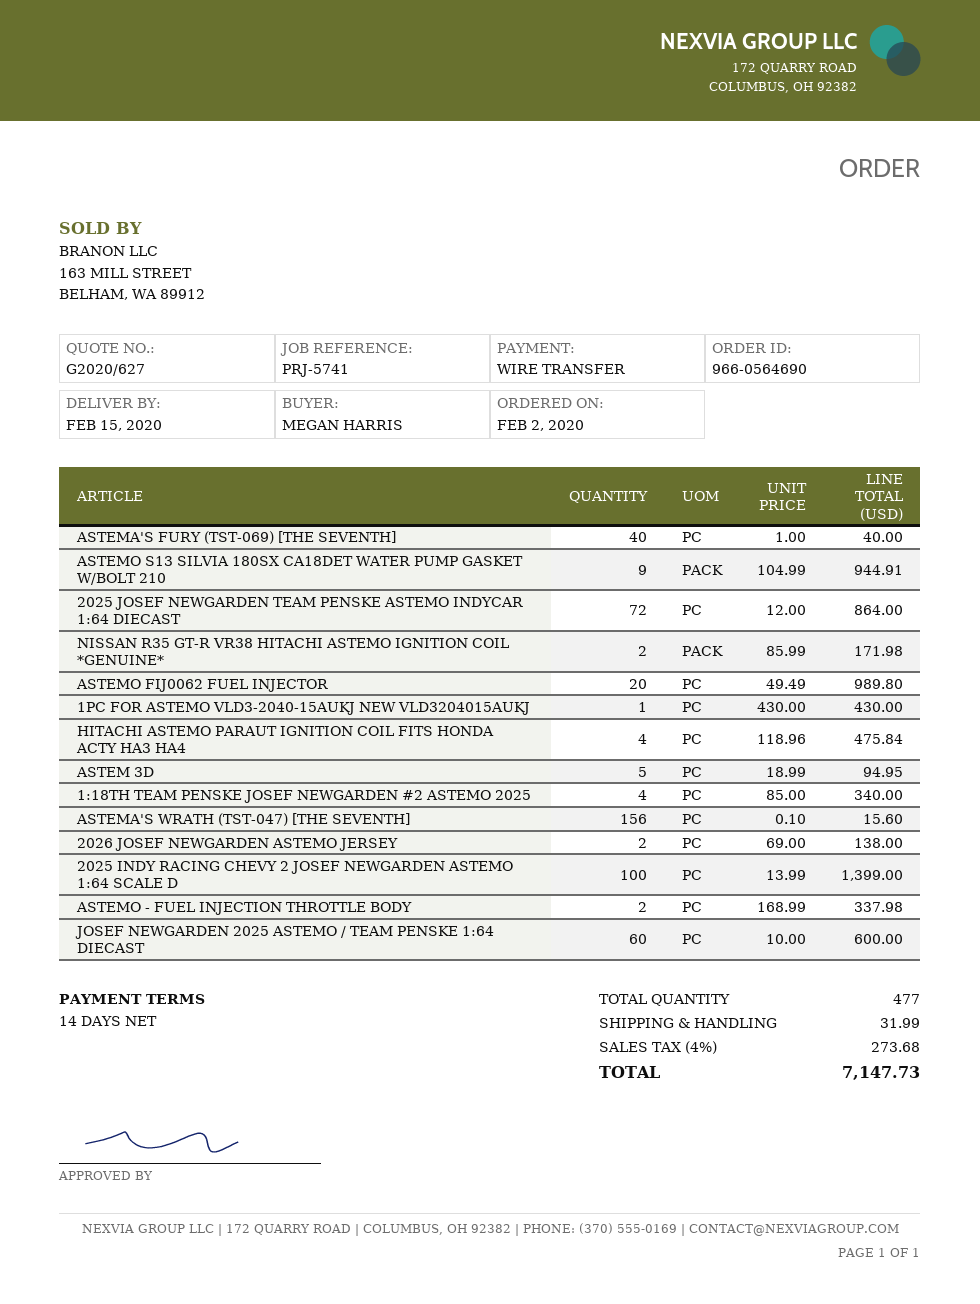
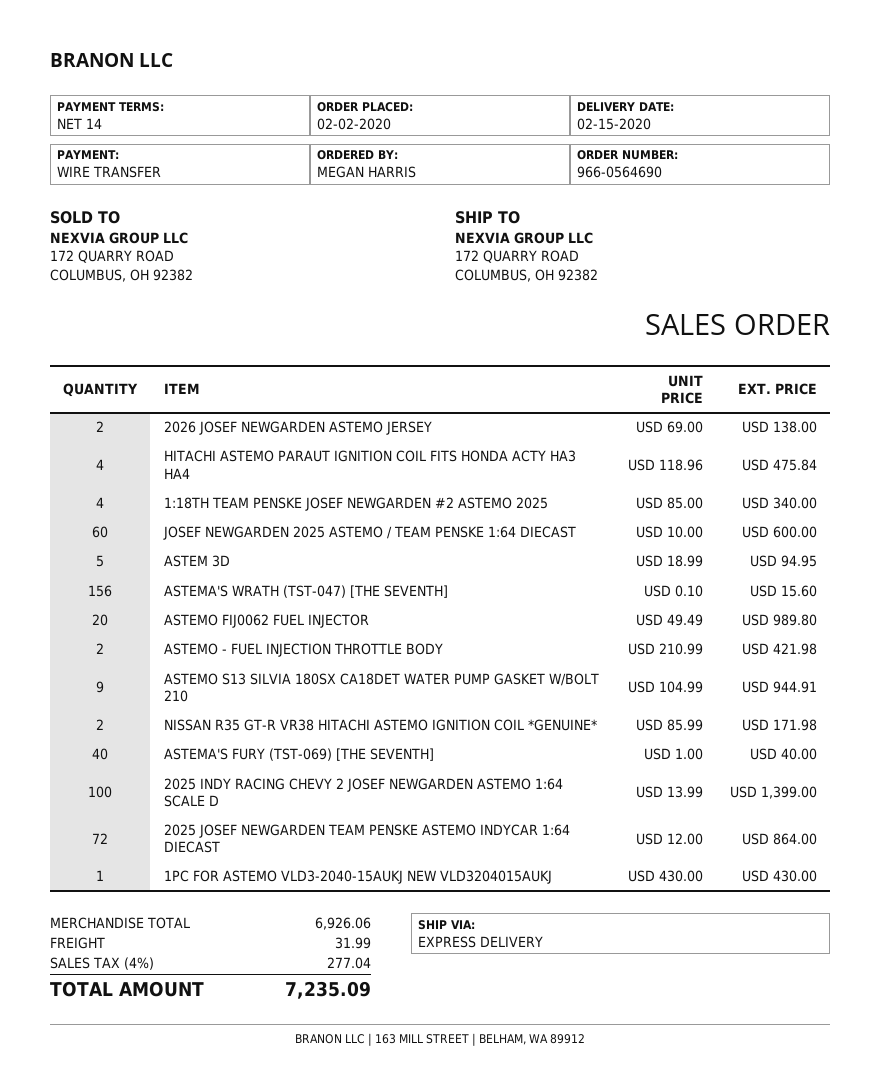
ASTEMO - FUEL INJECTION THROTTLE BODY: 2 x 168.99 = 337.98 -> 2 x 210.99 = 421.98
tax: 4% = 273.68 -> 4% = 277.04
total: 7147.73 -> 7235.09

